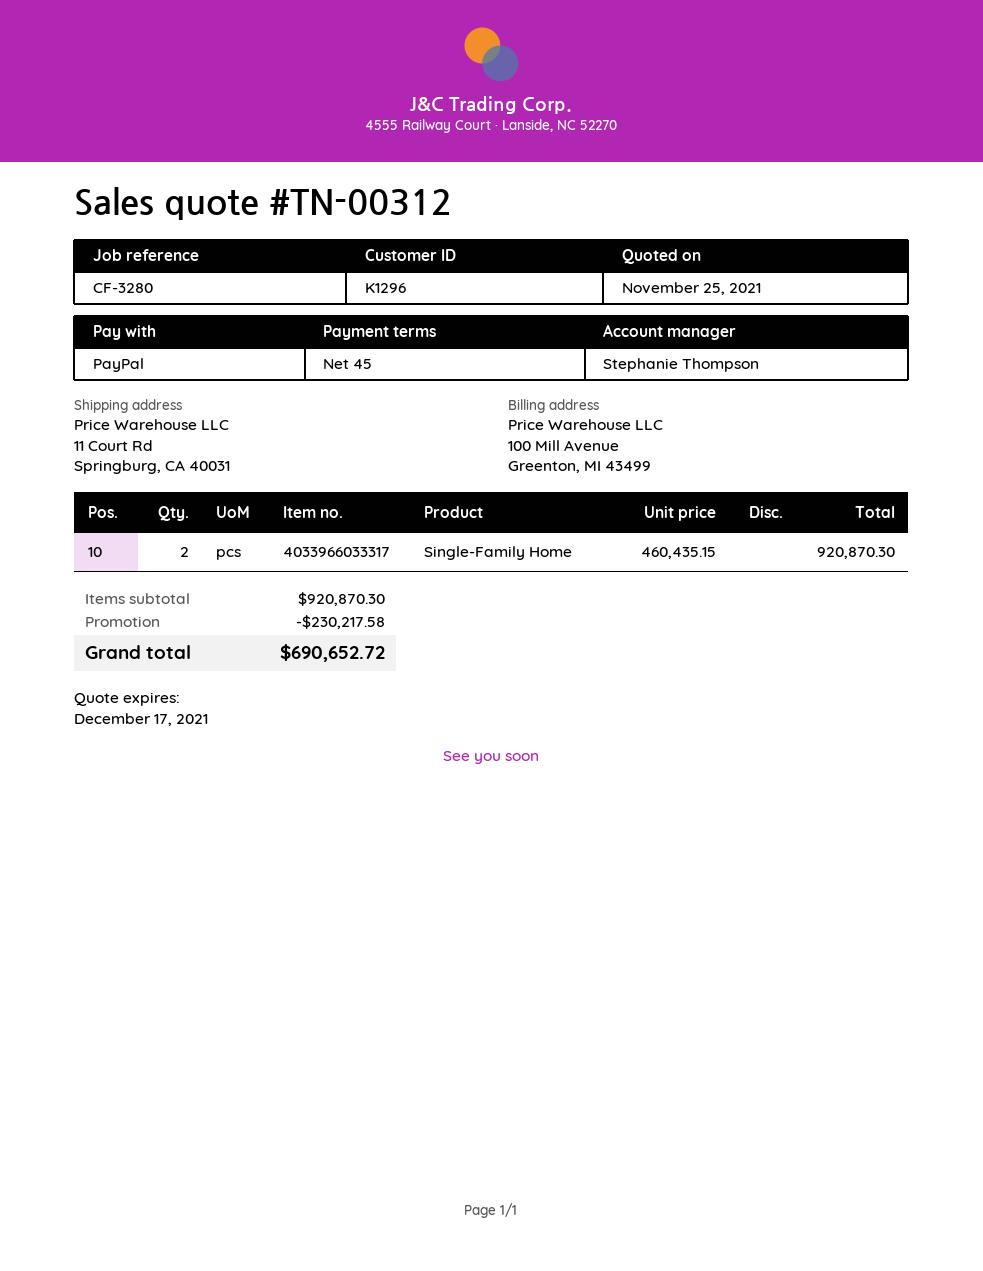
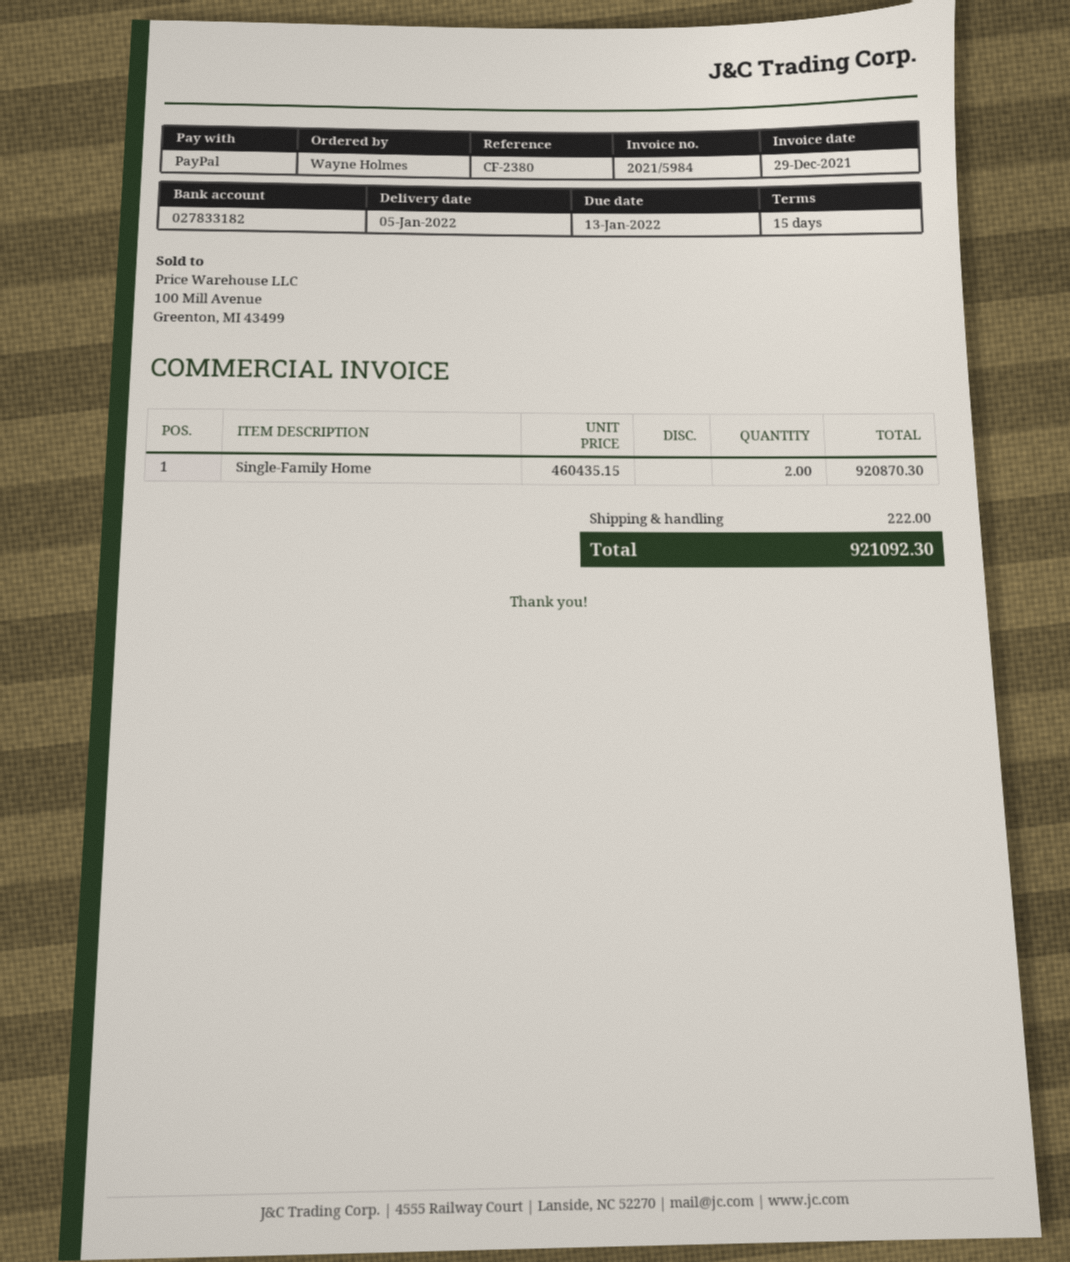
payment terms: 45 days -> 15 days
reference: CF-3280 -> CF-2380
discount: 230217.58 -> none
shipping: none -> 222.00
total: 690652.72 -> 921092.30

